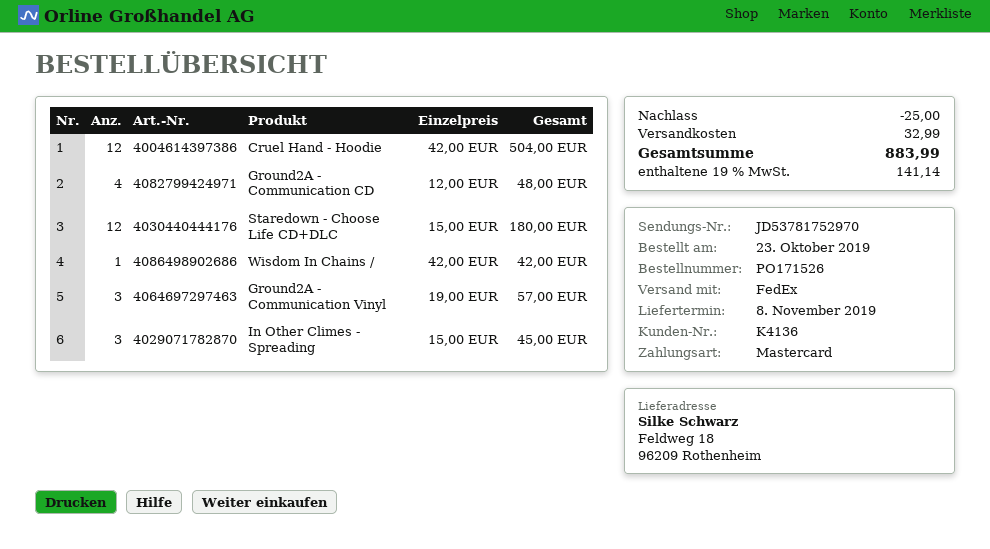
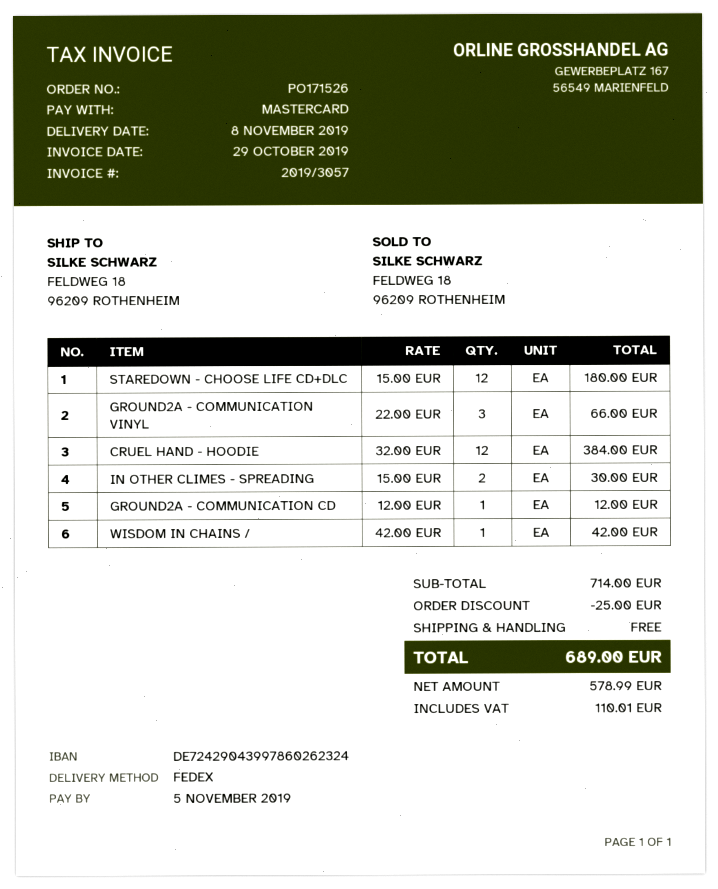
Cruel Hand - Hoodie: 12 x 42.00 = 504.00 -> 12 x 32.00 = 384.00
Ground2A - Communication CD: 4 x 12.00 = 48.00 -> 1 x 12.00 = 12.00
Ground2A - Communication Vinyl: 3 x 19.00 = 57.00 -> 3 x 22.00 = 66.00
In Other Climes - Spreading: 3 x 15.00 = 45.00 -> 2 x 15.00 = 30.00
shipping: 32.99 -> 0.00
tax: 141.14 -> 110.01
total: 883.99 -> 689.00

